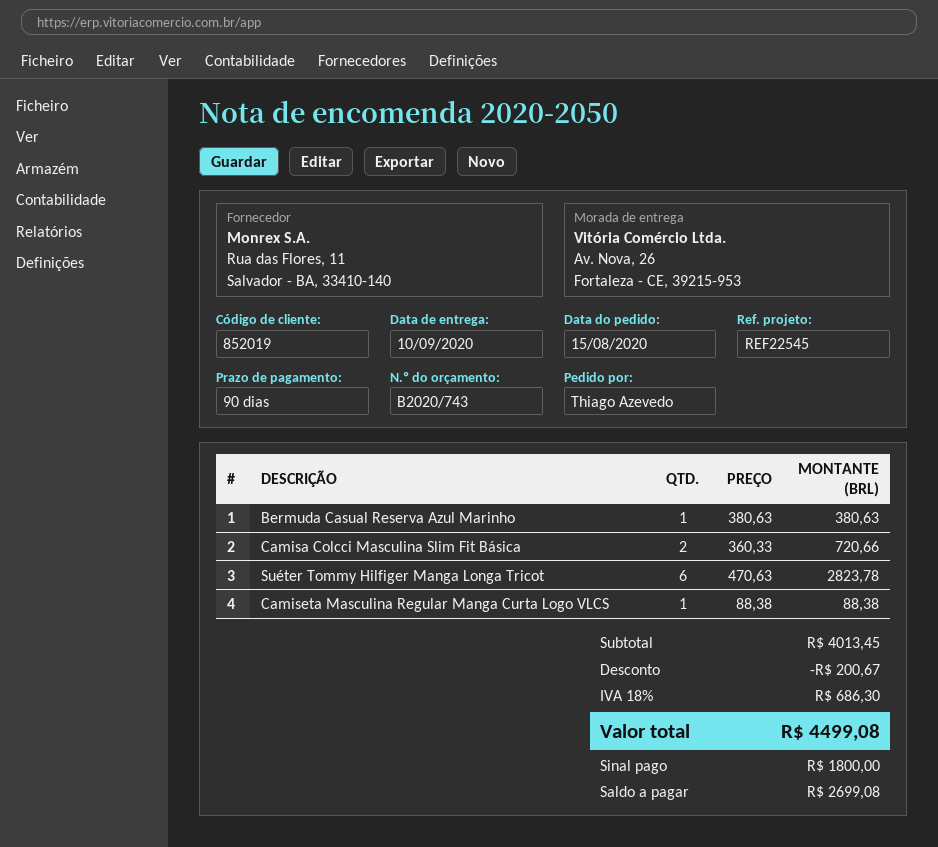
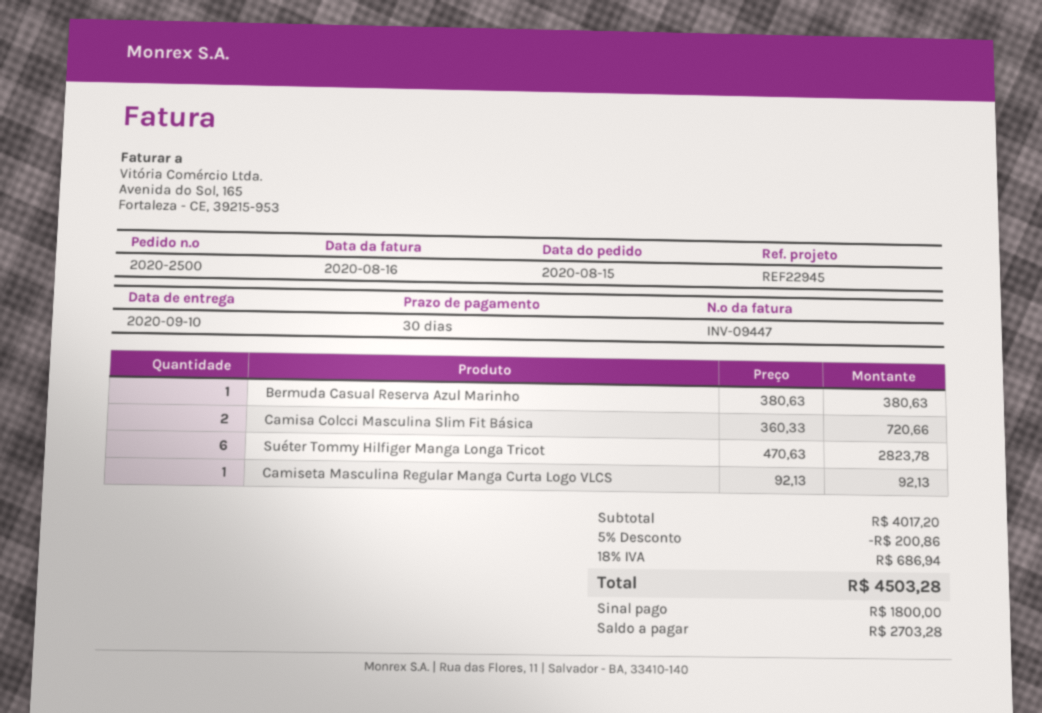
order number: 2020-2050 -> 2020-2500
payment terms: 90 days -> 30 days
reference: REF22545 -> REF22945
Camiseta Masculina Regular Manga Curta Logo VLCS: 1 x 88.38 = 88.38 -> 1 x 92.13 = 92.13
subtotal: 4013.45 -> 4017.20
discount: 200.67 -> 200.86
tax: 18% = 686.30 -> 18% = 686.94
total: 4499.08 -> 4503.28
balance: 2699.08 -> 2703.28

